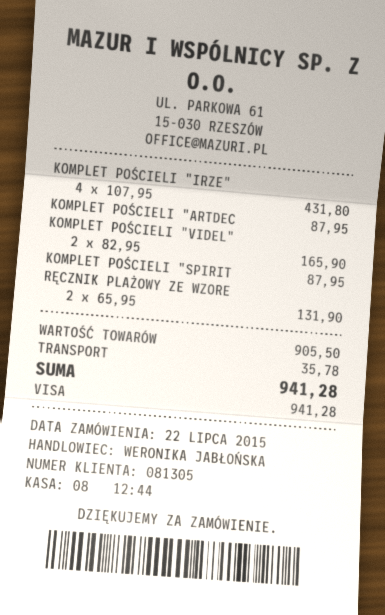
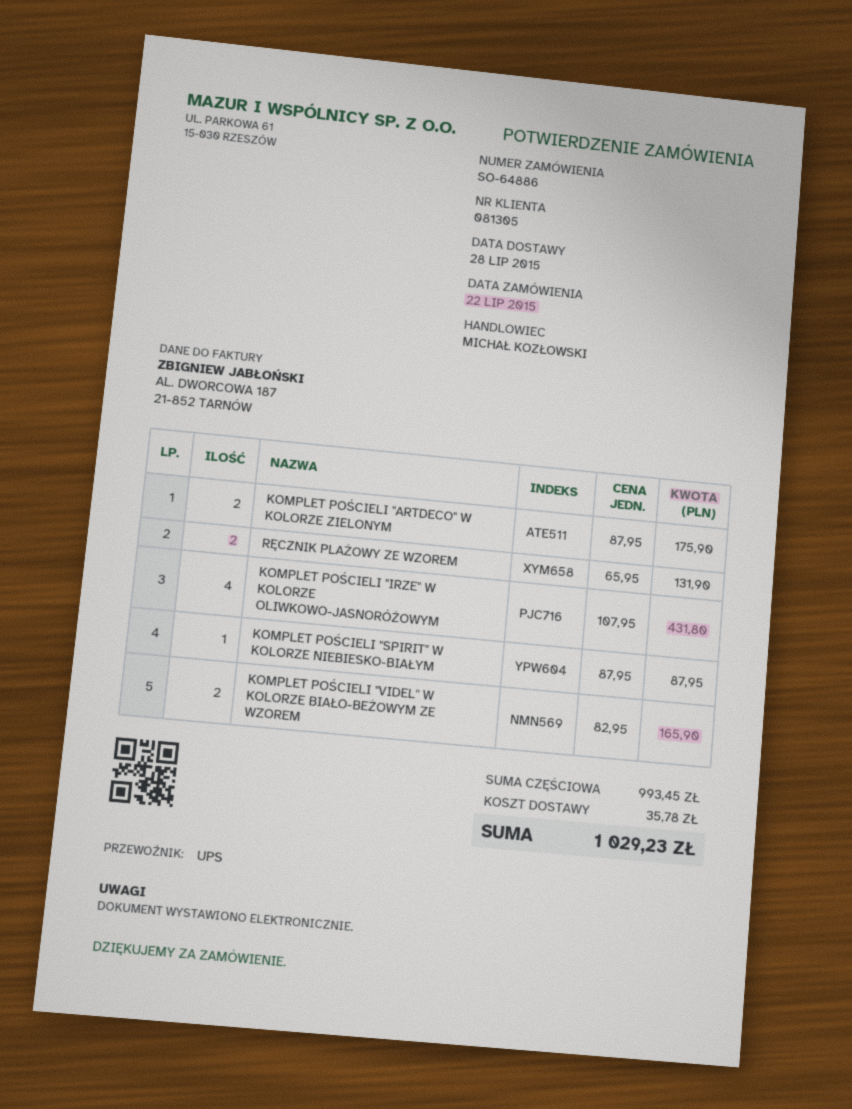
sales rep: WERONIKA JABŁOŃSKA -> MICHAŁ KOZŁOWSKI
KOMPLET POŚCIELI "ARTDEC: 1 x 87.95 = 87.95 -> 2 x 87.95 = 175.90
subtotal: 905.50 -> 993.45
total: 941.28 -> 1029.23

